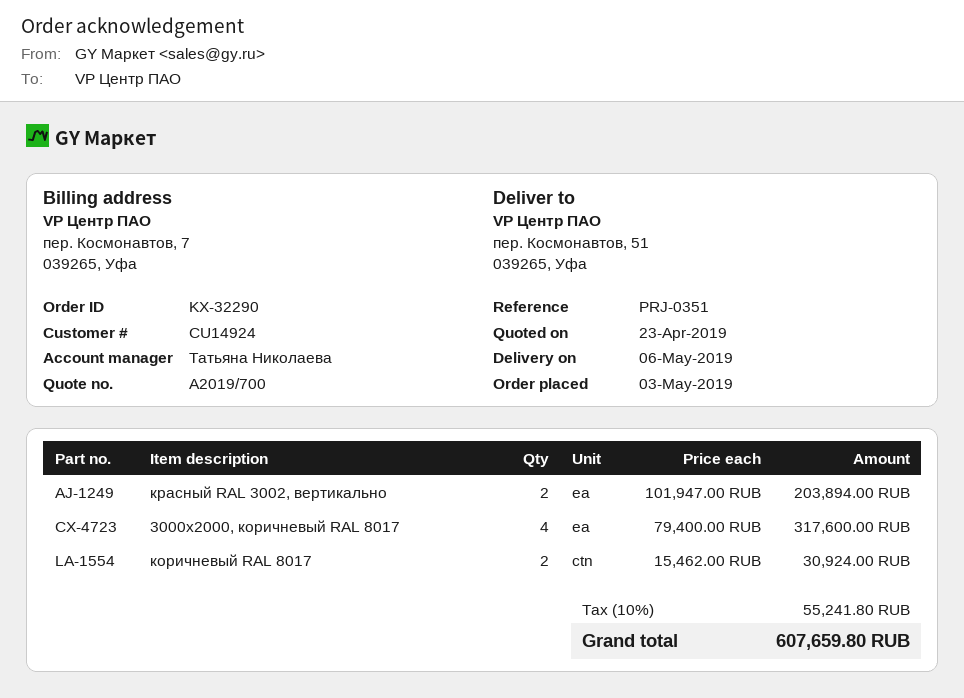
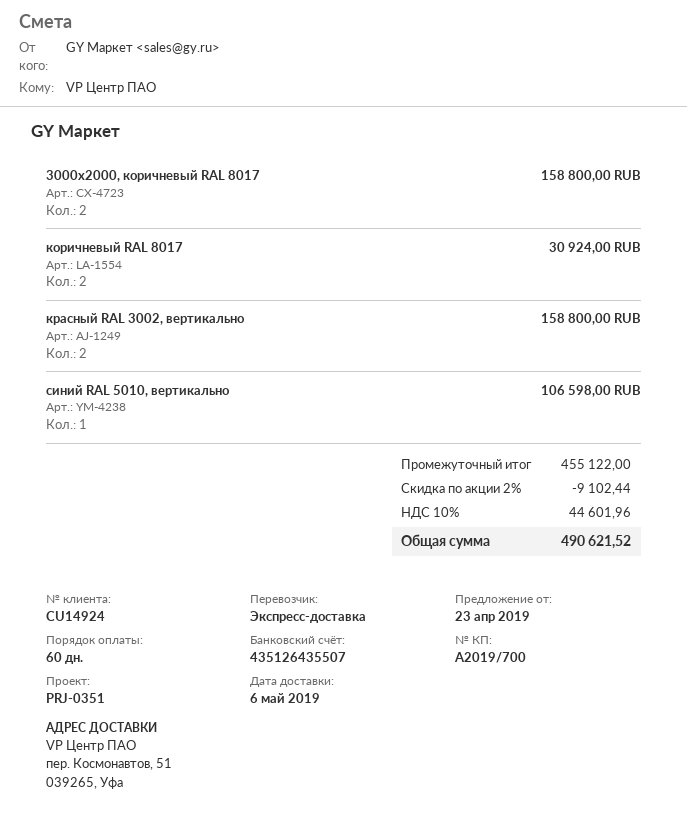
красный RAL 3002, вертикально: 2 for 203894.00 -> 2 for 158800.00
3000х2000, коричневый RAL 8017: 4 for 317600.00 -> 2 for 158800.00
синий RAL 5010, вертикально: none -> 1 for 106598.00
discount: none -> 2% = 9102.44
tax: 10% = 55241.80 -> 10% = 44601.96
total: 607659.80 -> 490621.52

